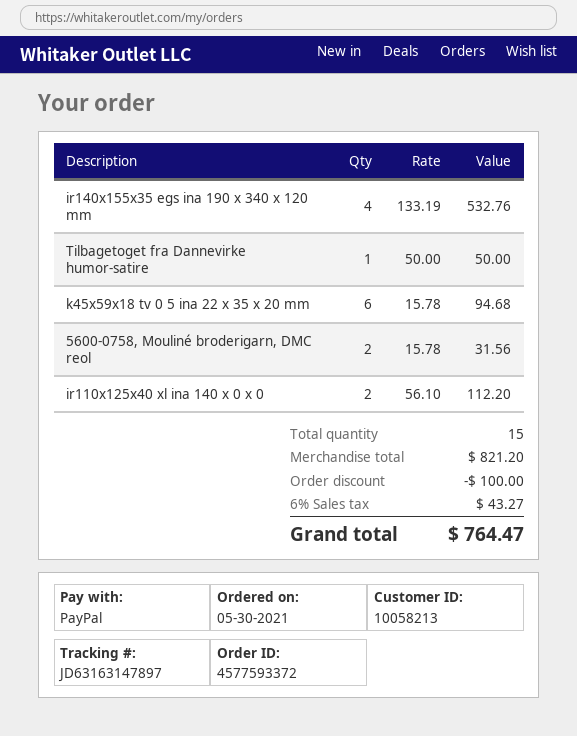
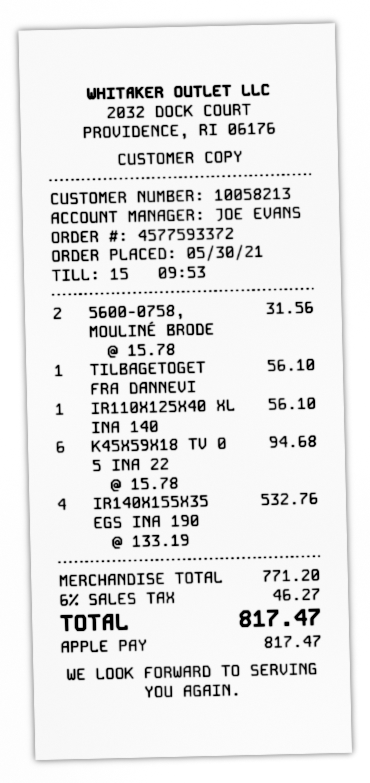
payment method: PayPal -> Apple Pay
Tilbagetoget fra Dannevirke humor-satire: 1 x 50.00 = 50.00 -> 1 x 56.10 = 56.10
ir110x125x40 xl ina 140 x 0 x 0: 2 x 56.10 = 112.20 -> 1 x 56.10 = 56.10
subtotal: 821.20 -> 771.20
discount: 100.00 -> none
tax: 6% = 43.27 -> 6% = 46.27
total: 764.47 -> 817.47

